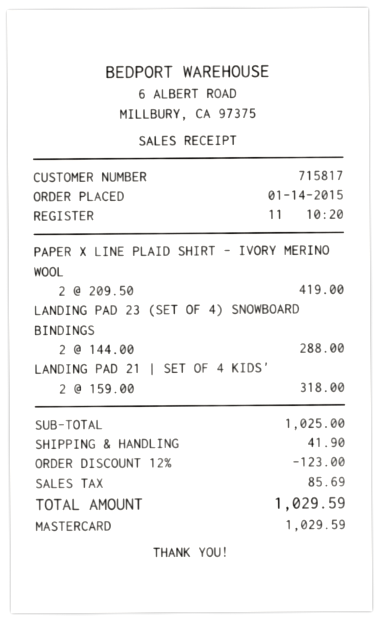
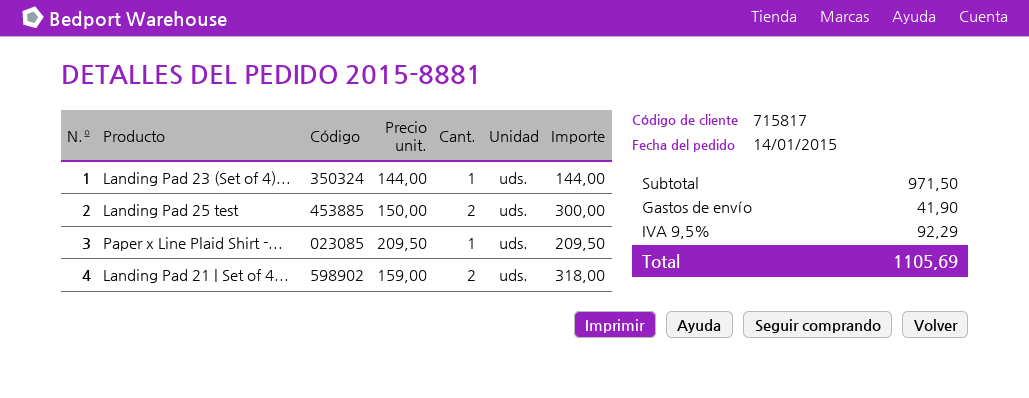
PAPER X LINE PLAID SHIRT - IVORY MERINO WOOL: 2 x 209.50 = 419.00 -> 1 x 209.50 = 209.50
LANDING PAD 23 (SET OF 4) SNOWBOARD BINDINGS: 2 x 144.00 = 288.00 -> 1 x 144.00 = 144.00
Landing Pad 25 test: none -> 2 x 150.00 = 300.00
subtotal: 1025.00 -> 971.50
discount: 12% = 123.00 -> none
tax: 85.69 -> 92.29
total: 1029.59 -> 1105.69

